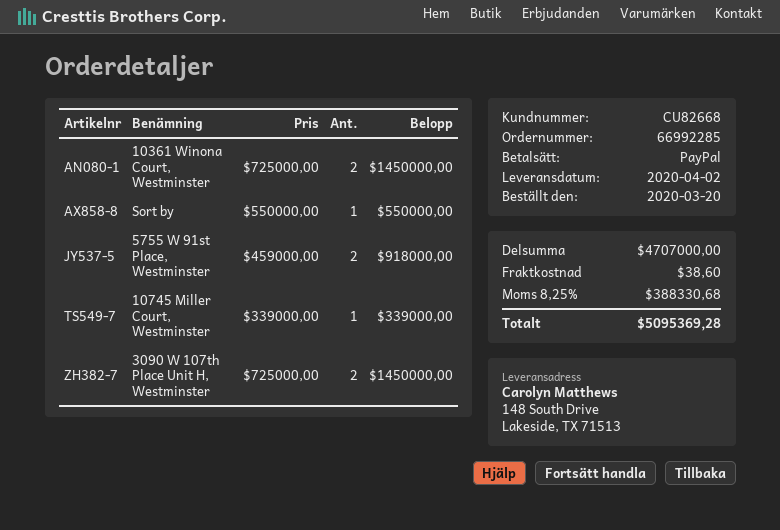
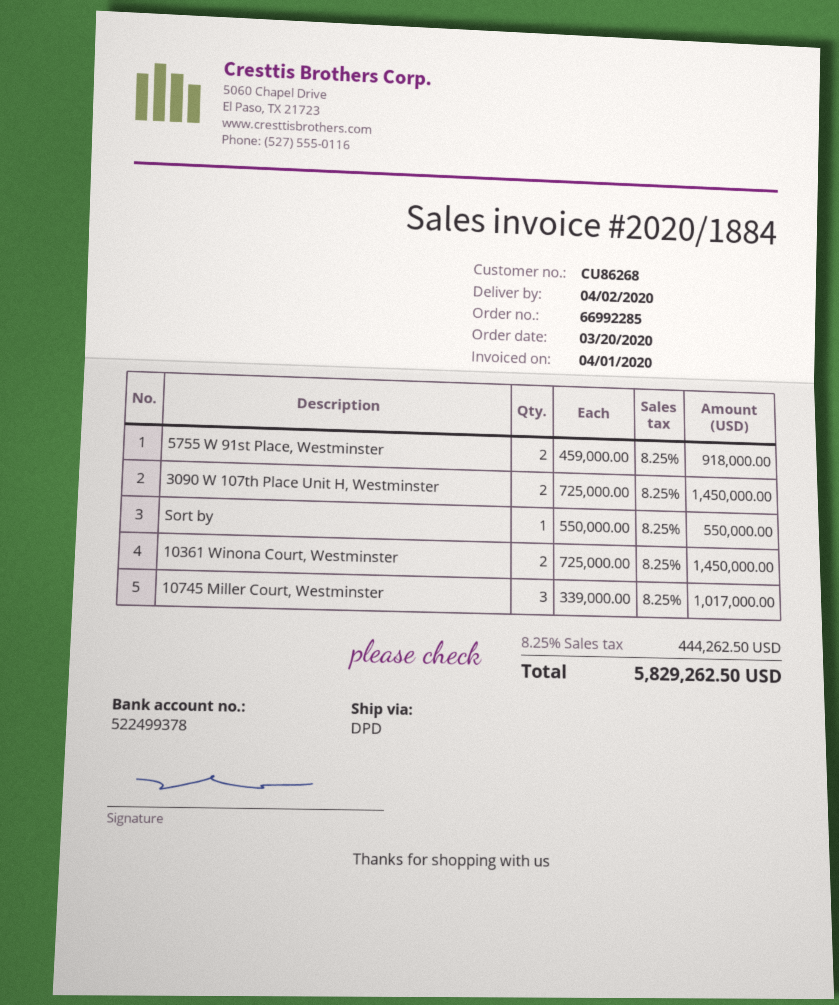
customer number: CU82668 -> CU86268
10745 Miller Court, Westminster: 1 x 339000.00 = 339000.00 -> 3 x 339000.00 = 1017000.00
shipping: 38.60 -> none
tax: 8.25% = 388330.68 -> 8.25% = 444262.50
total: 5095369.28 -> 5829262.50

